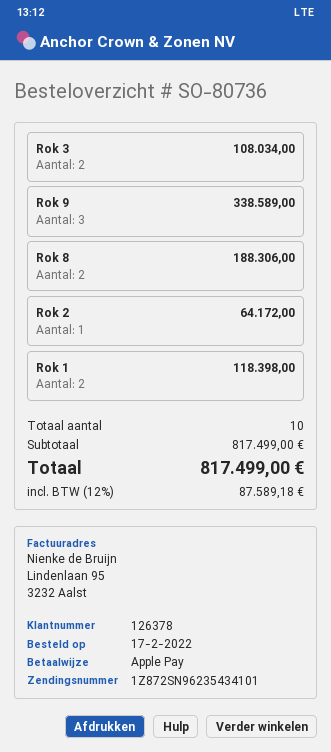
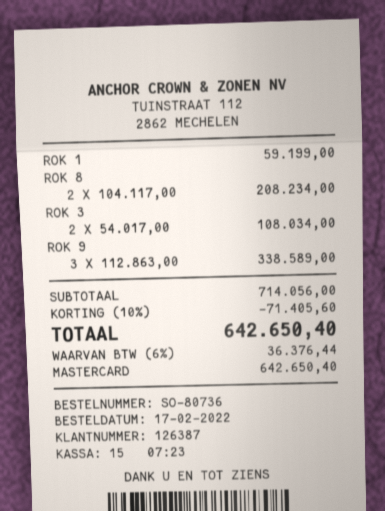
customer number: 126378 -> 126387
payment method: Apple Pay -> Mastercard
Rok 8: 2 for 188306.00 -> 2 for 208234.00
Rok 2: 1 for 64172.00 -> none
Rok 1: 2 for 118398.00 -> 1 for 59199.00
subtotal: 817499.00 -> 714056.00
discount: none -> 10% = 71405.60
tax: 12% = 87589.18 -> 6% = 36376.44
total: 817499.00 -> 642650.40

